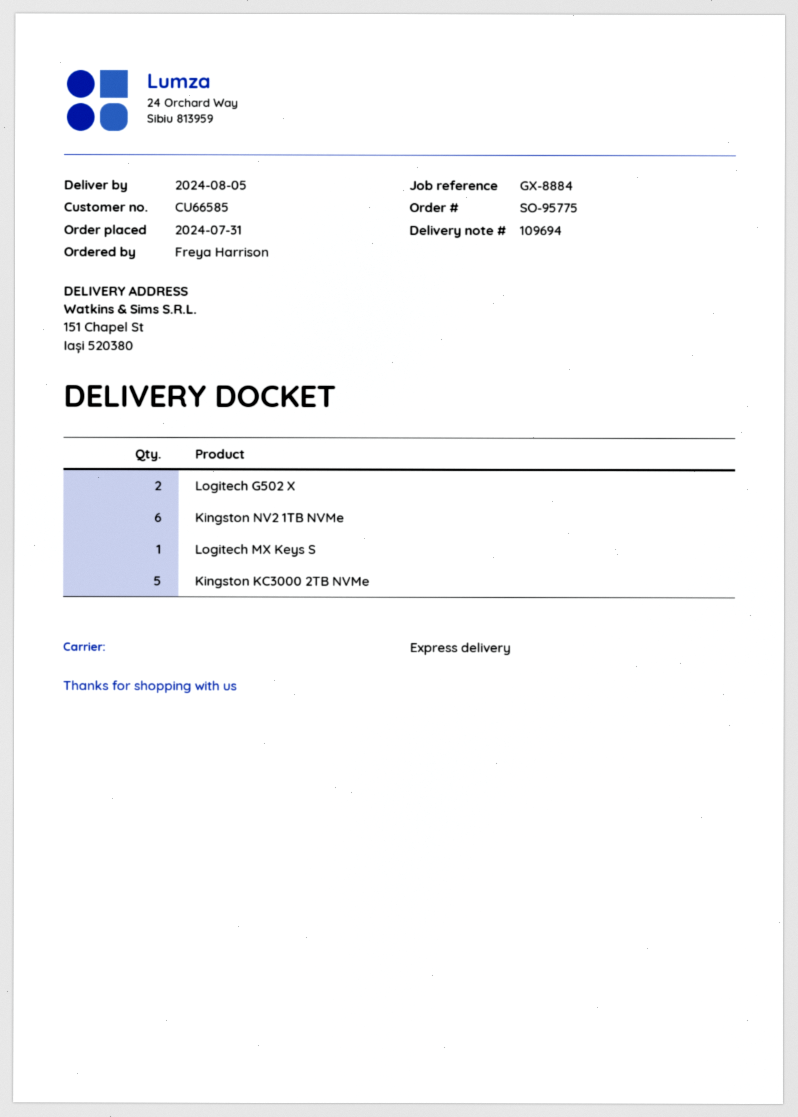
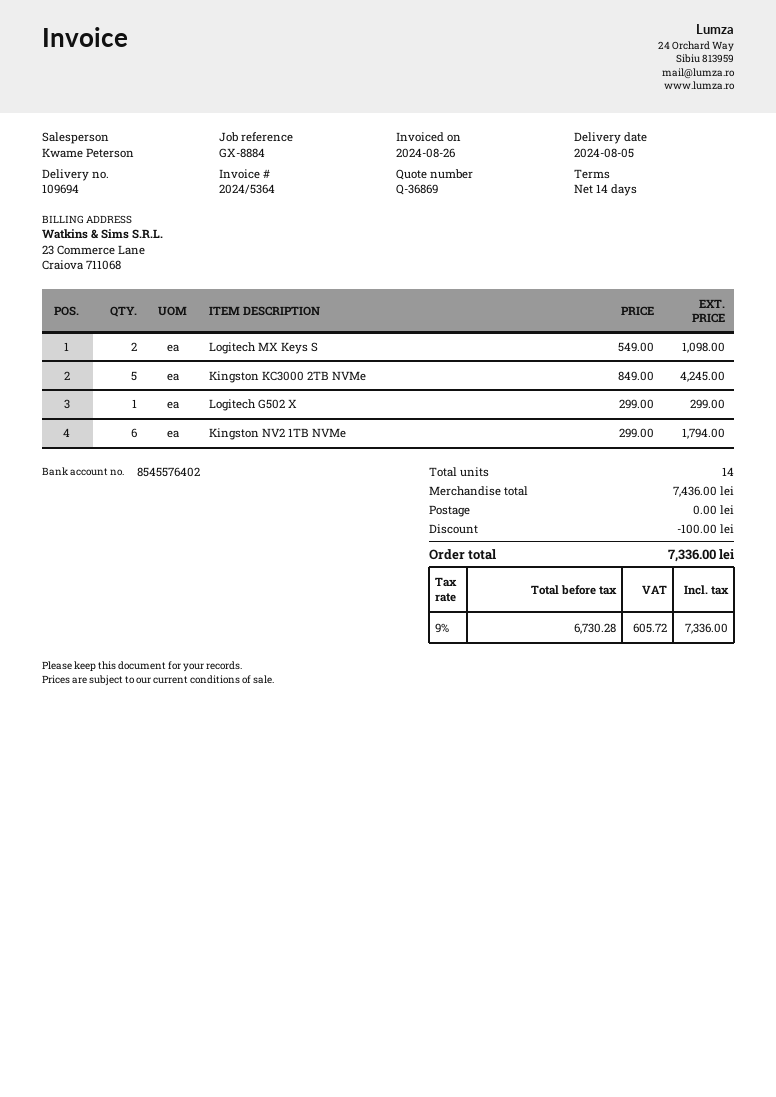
Logitech G502 X: 2 -> 1
Logitech MX Keys S: 1 -> 2

